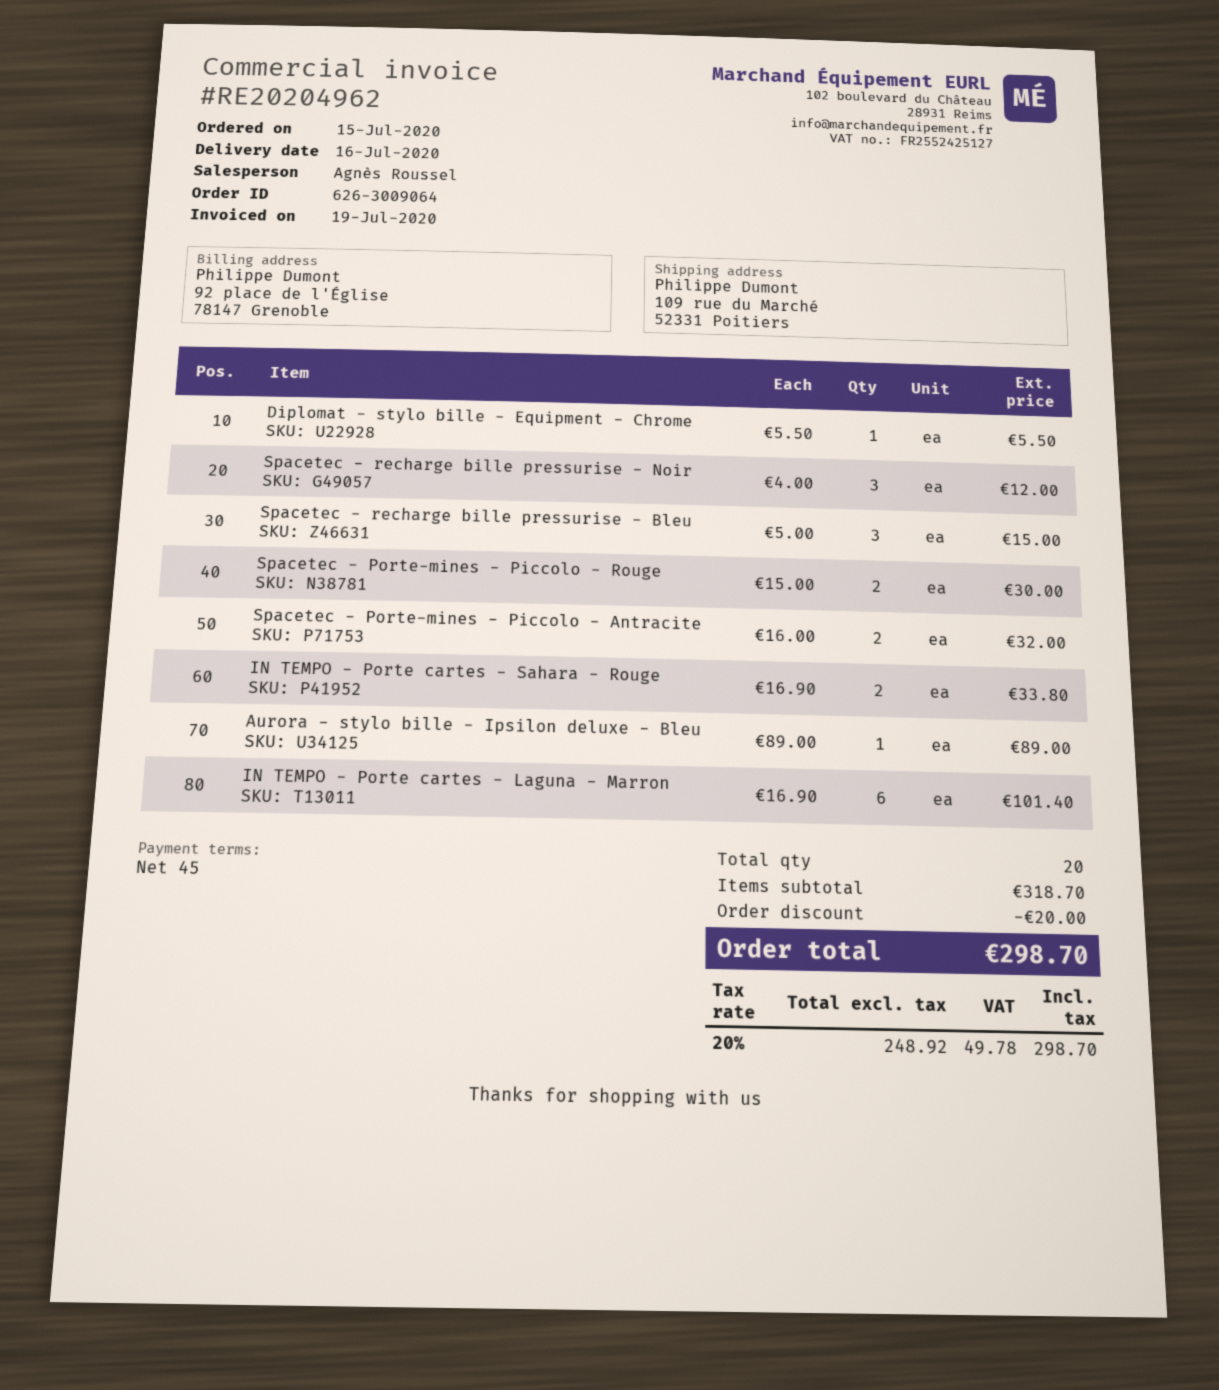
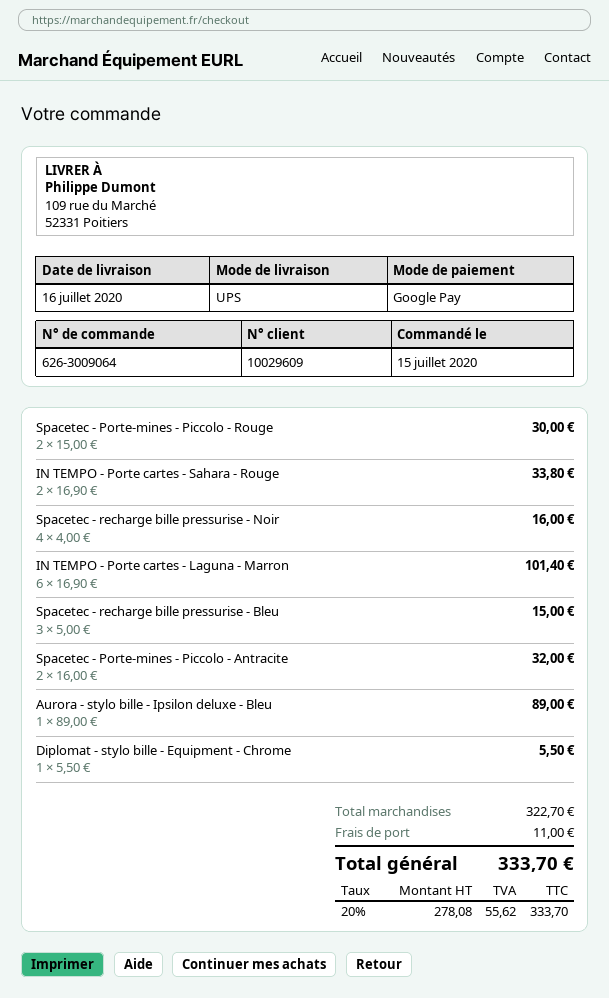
Spacetec - recharge bille pressurise - Noir: 3 x 4.00 = 12.00 -> 4 x 4.00 = 16.00
subtotal: 318.70 -> 322.70
discount: 20.00 -> none
shipping: none -> 11.00
net: 248.92 -> 278.08
tax: 20% = 49.78 -> 20% = 55.62
total: 298.70 -> 333.70

